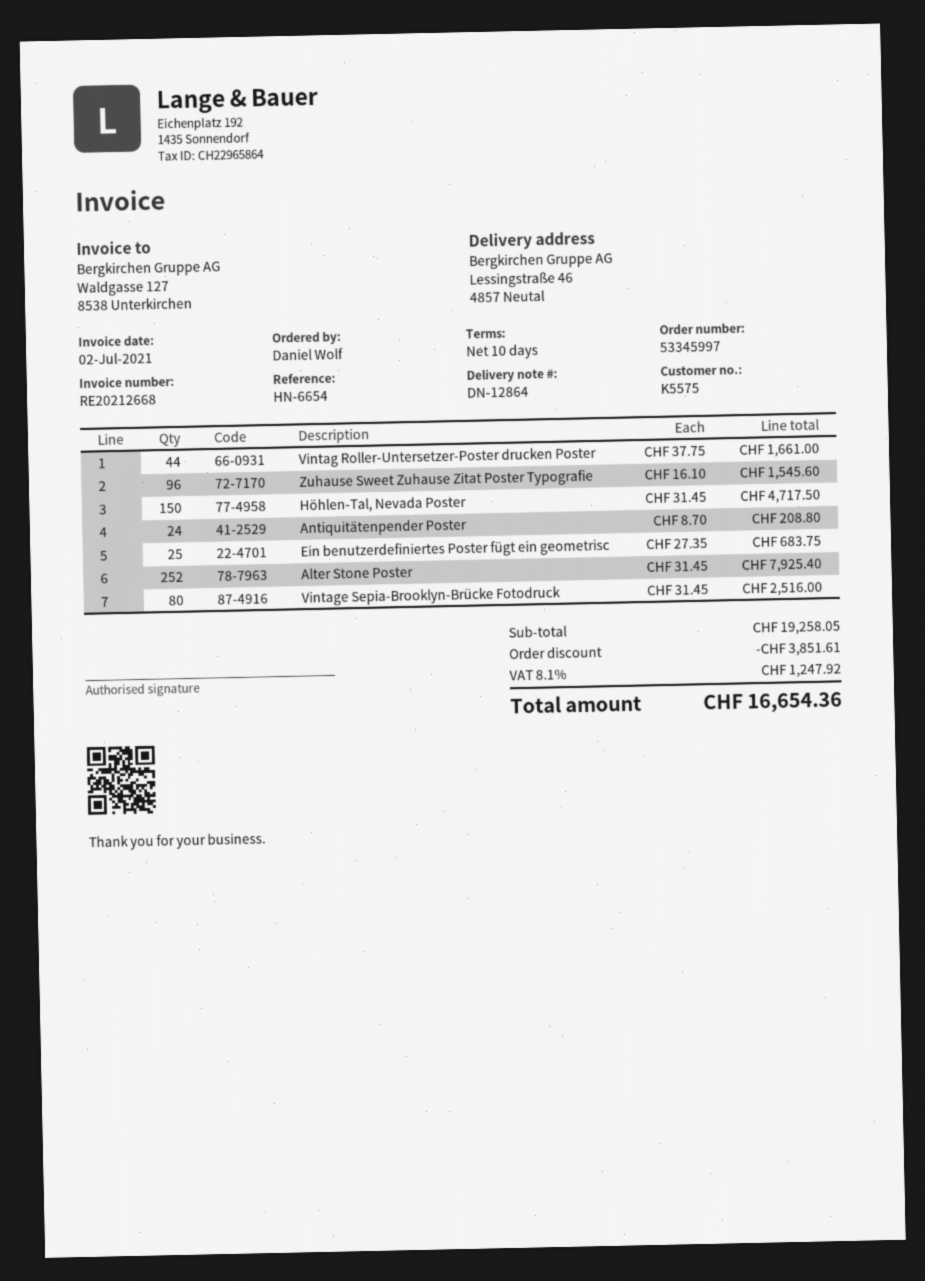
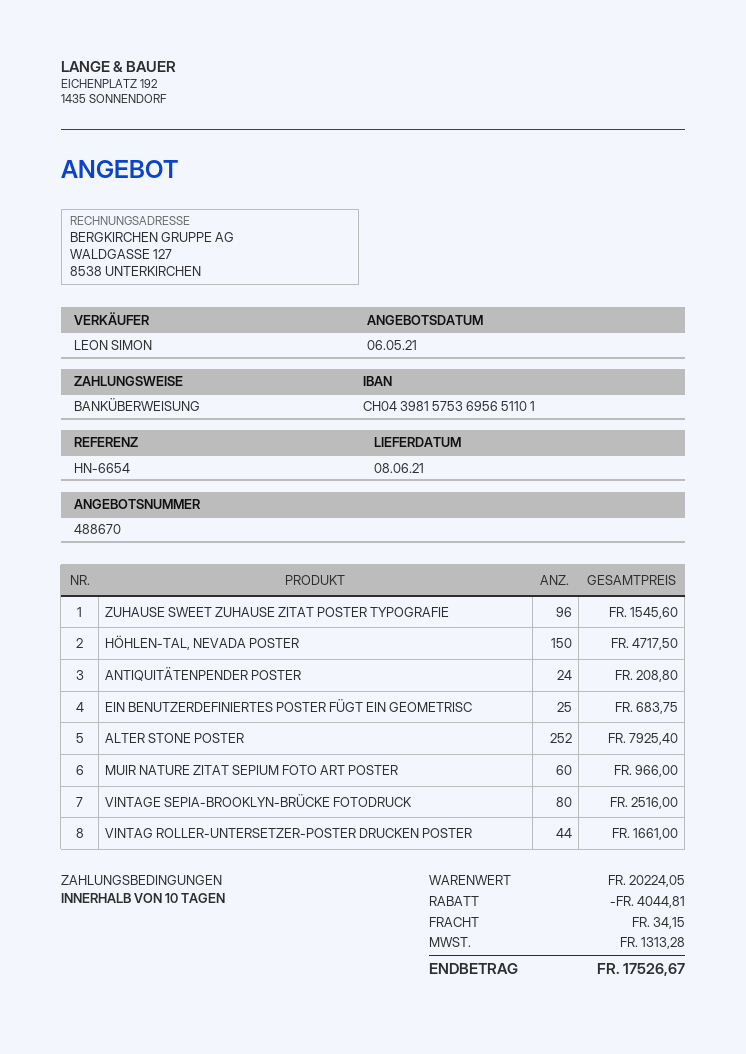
MUIR NATURE ZITAT SEPIUM FOTO ART POSTER: none -> 60 for 966.00
subtotal: 19258.05 -> 20224.05
discount: 3851.61 -> 4044.81
shipping: none -> 34.15
tax: 1247.92 -> 1313.28
total: 16654.36 -> 17526.67

